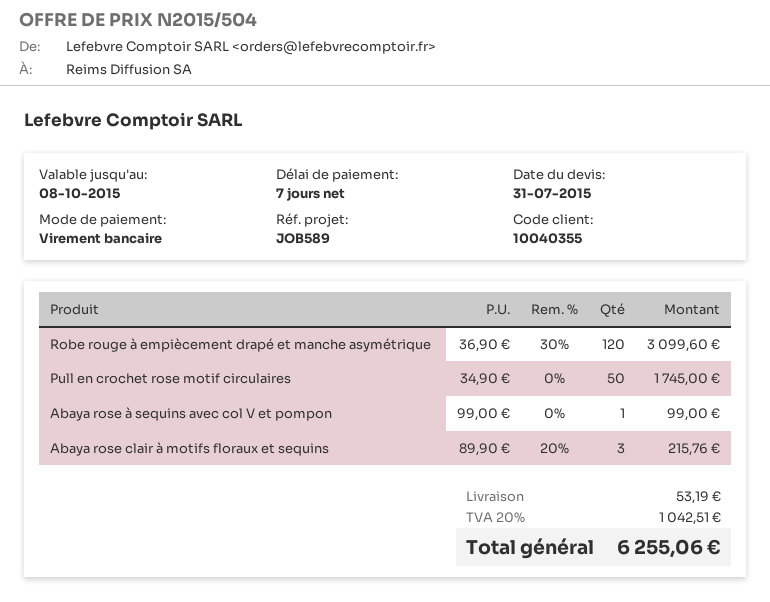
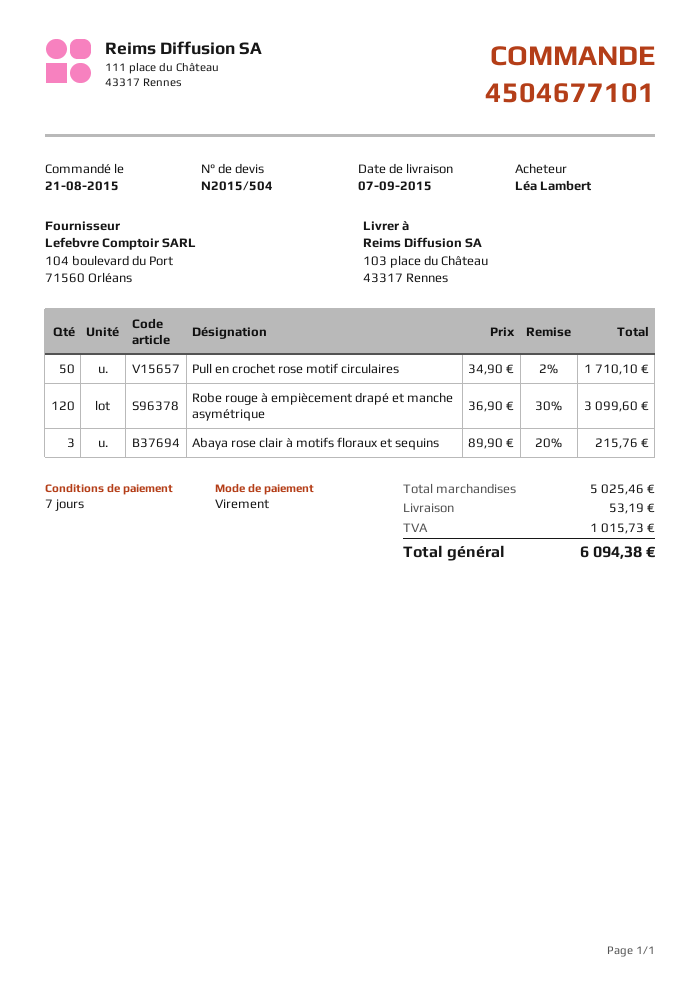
Pull en crochet rose motif circulaires: 50 x 34.90 = 1745.00 -> 50 x 34.90 - 2% = 1710.10
Abaya rose à sequins avec col V et pompon: 1 x 99.00 = 99.00 -> none
tax: 1042.51 -> 1015.73
total: 6255.06 -> 6094.38

